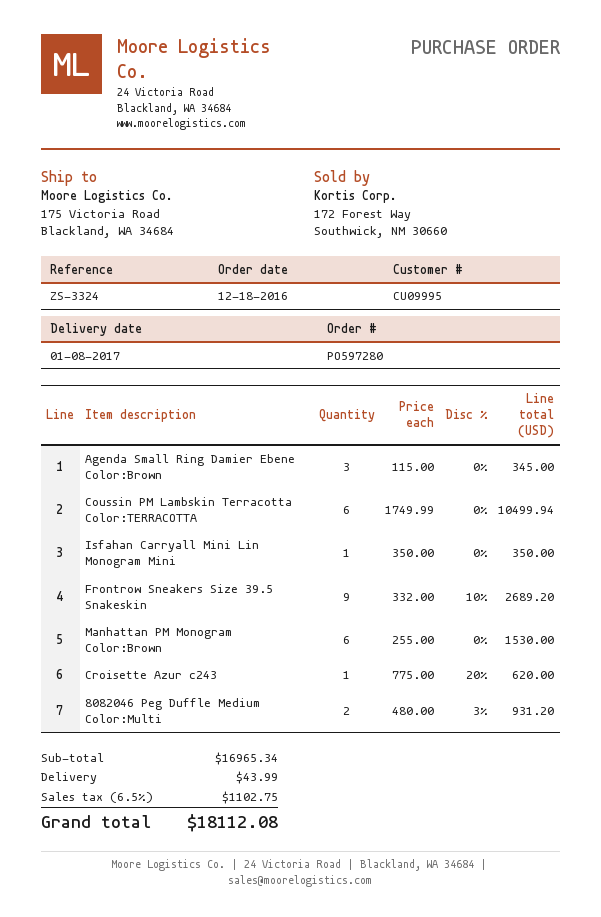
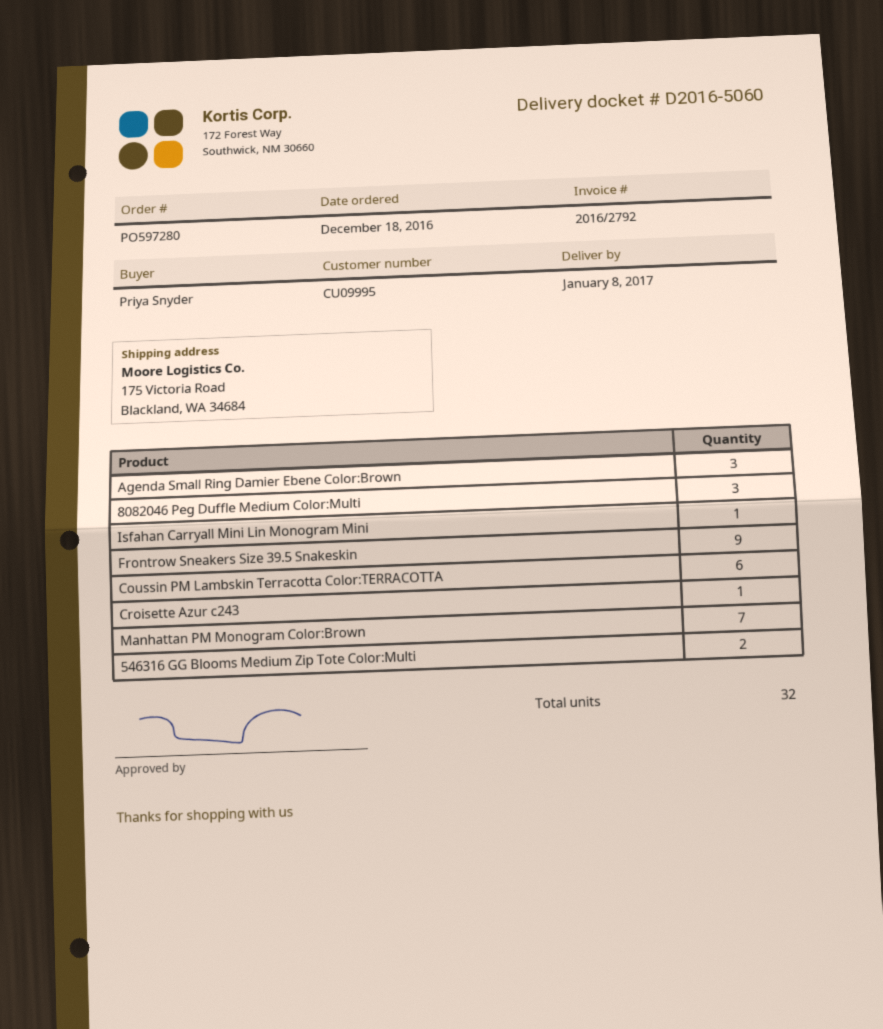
Manhattan PM Monogram Color:Brown: 6 -> 7
8082046 Peg Duffle Medium Color:Multi: 2 -> 3
546316 GG Blooms Medium Zip Tote Color:Multi: none -> 2

